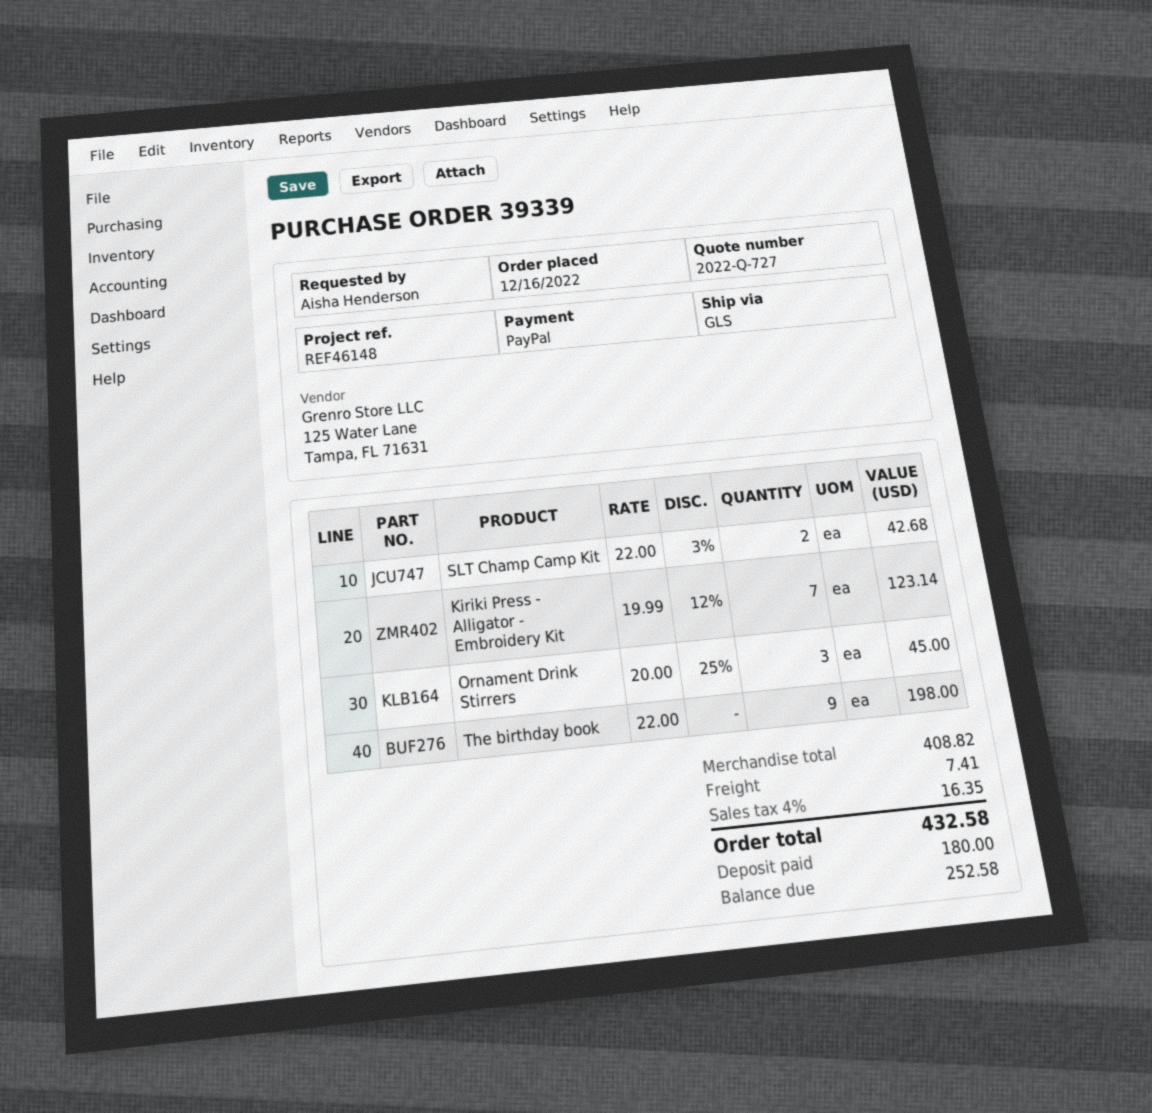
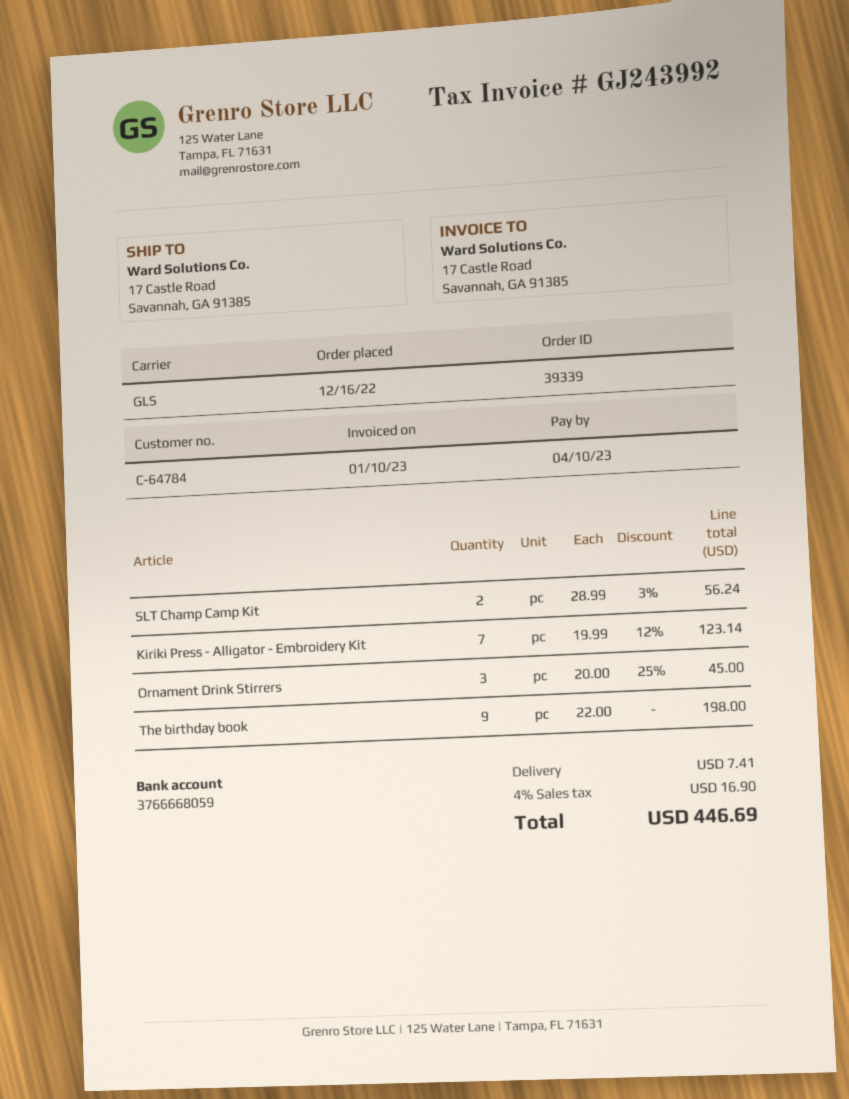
SLT Champ Camp Kit: 2 x 22.00 - 3% = 42.68 -> 2 x 28.99 - 3% = 56.24
tax: 4% = 16.35 -> 4% = 16.90
total: 432.58 -> 446.69

